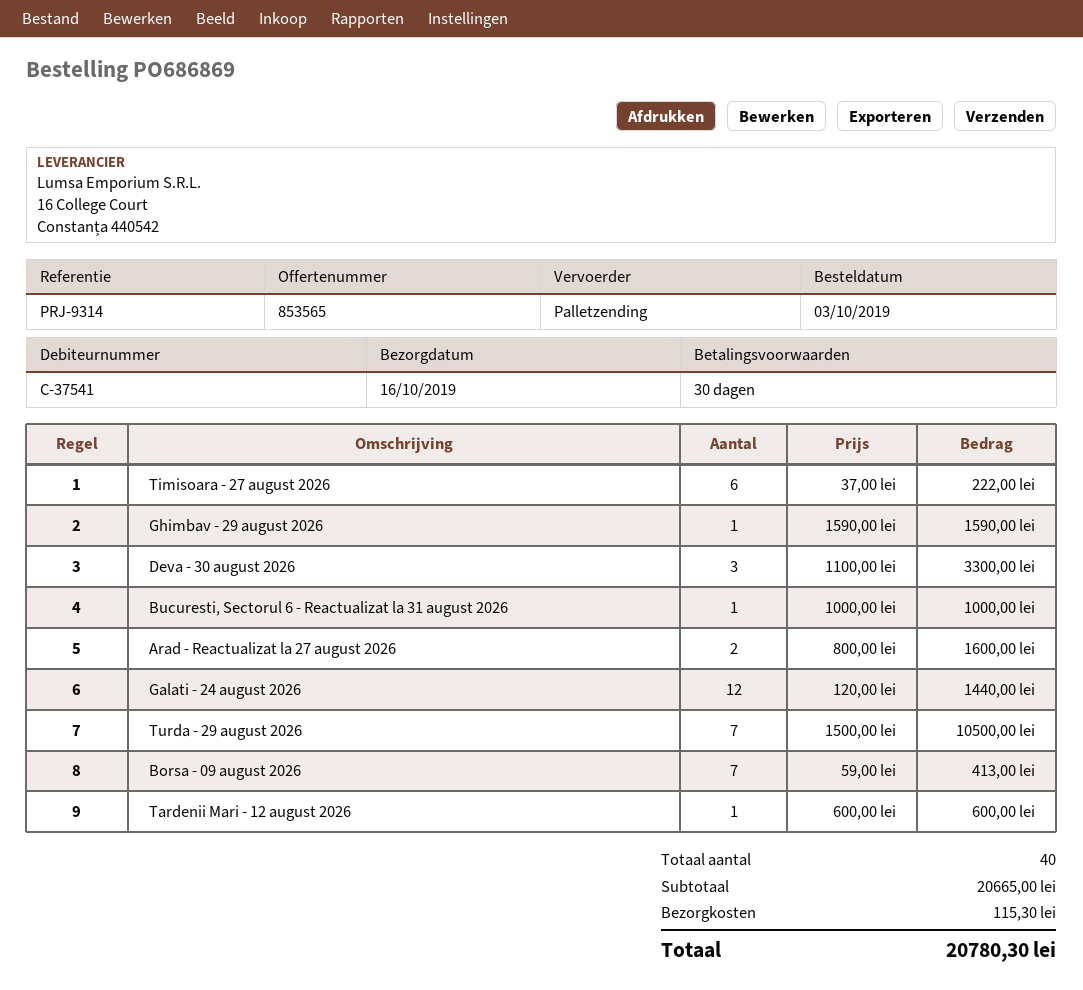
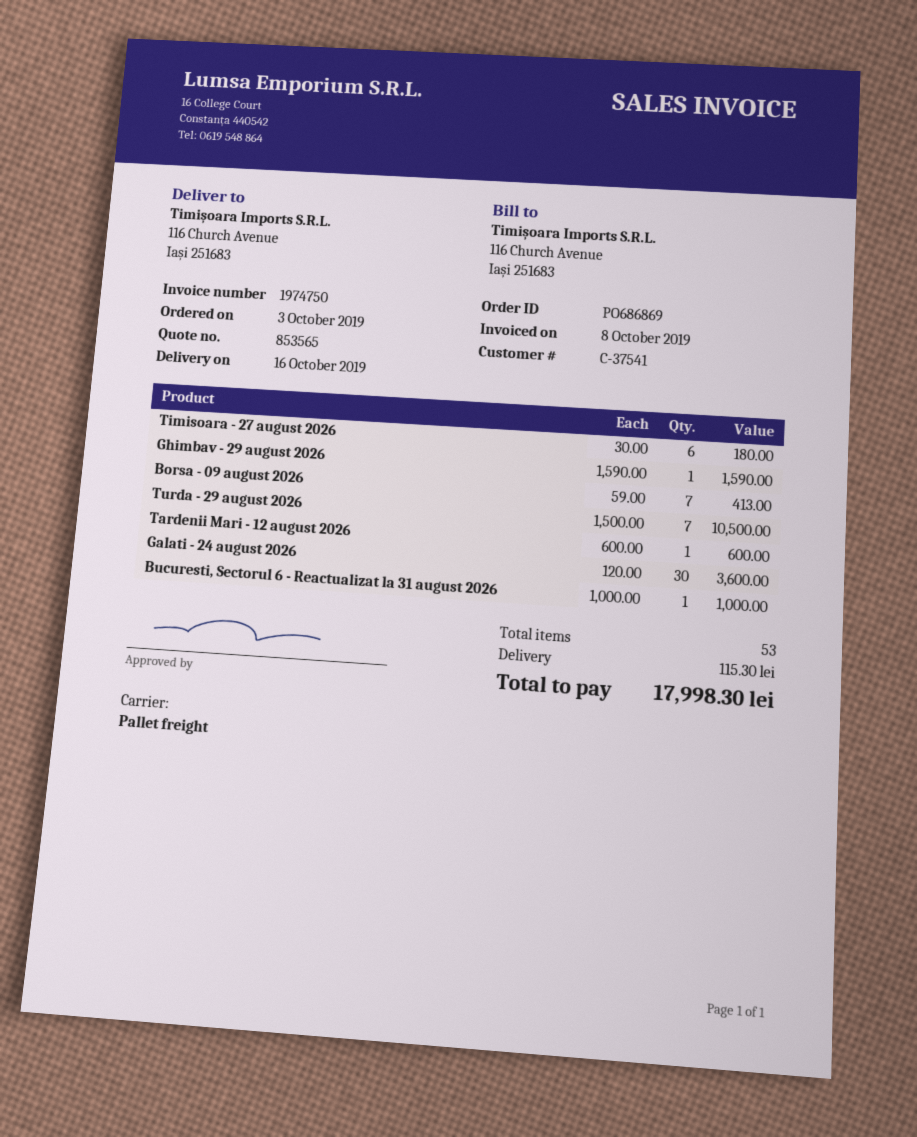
Timisoara - 27 august 2026: 6 x 37.00 = 222.00 -> 6 x 30.00 = 180.00
Deva - 30 august 2026: 3 x 1100.00 = 3300.00 -> none
Arad - Reactualizat la 27 august 2026: 2 x 800.00 = 1600.00 -> none
Galati - 24 august 2026: 12 x 120.00 = 1440.00 -> 30 x 120.00 = 3600.00
total quantity: 40 -> 53
total: 20780.30 -> 17998.30

